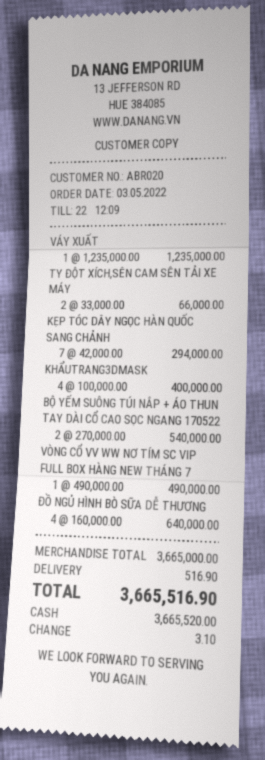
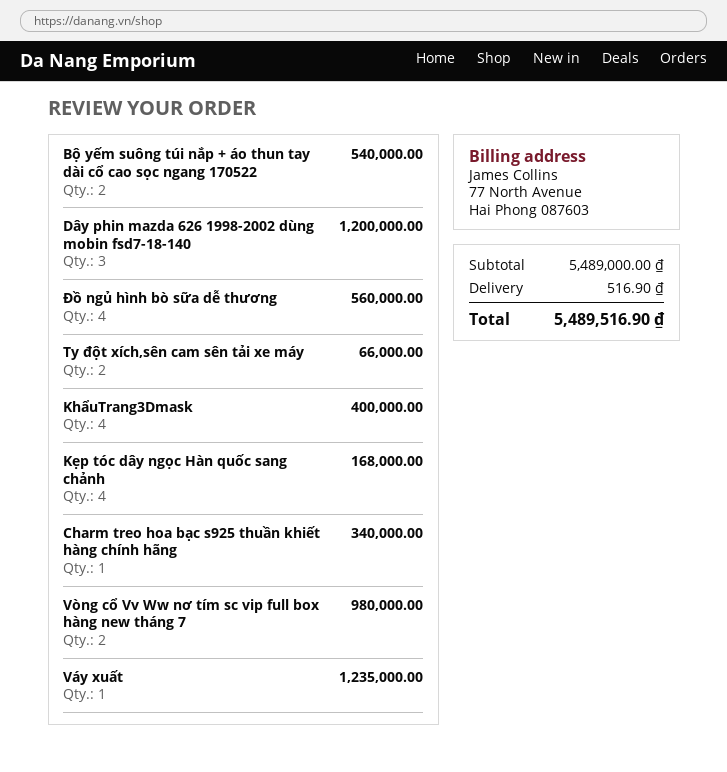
KẸP TÓC DÂY NGỌC HÀN QUỐC SANG CHẢNH: 7 for 294000.00 -> 4 for 168000.00
VÒNG CỔ VV WW NƠ TÍM SC VIP FULL BOX HÀNG NEW THÁNG 7: 1 for 490000.00 -> 2 for 980000.00
ĐỒ NGỦ HÌNH BÒ SỮA DỄ THƯƠNG: 4 for 640000.00 -> 4 for 560000.00
Dây phin mazda 626 1998-2002 dùng mobin fsd7-18-140: none -> 3 for 1200000.00
Charm treo hoa bạc s925 thuần khiết hàng chính hãng: none -> 1 for 340000.00
subtotal: 3665000.00 -> 5489000.00
total: 3665516.90 -> 5489516.90

